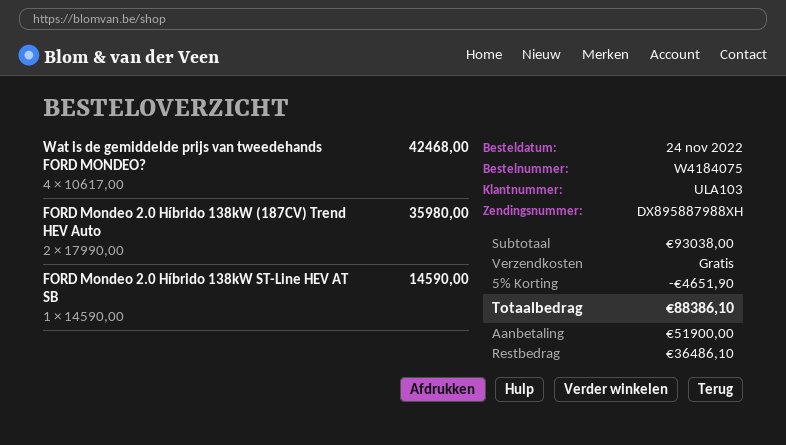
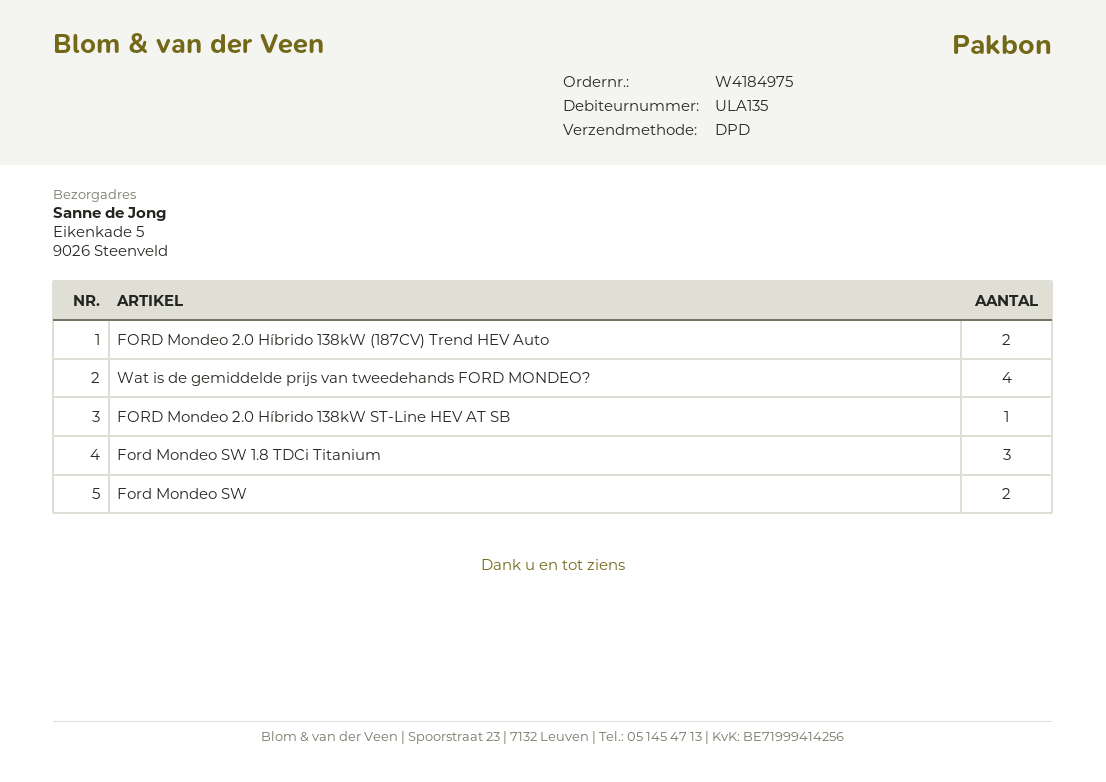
order number: W4184075 -> W4184975
customer number: ULA103 -> ULA135
Ford Mondeo SW 1.8 TDCi Titanium: none -> 3
Ford Mondeo SW: none -> 2

